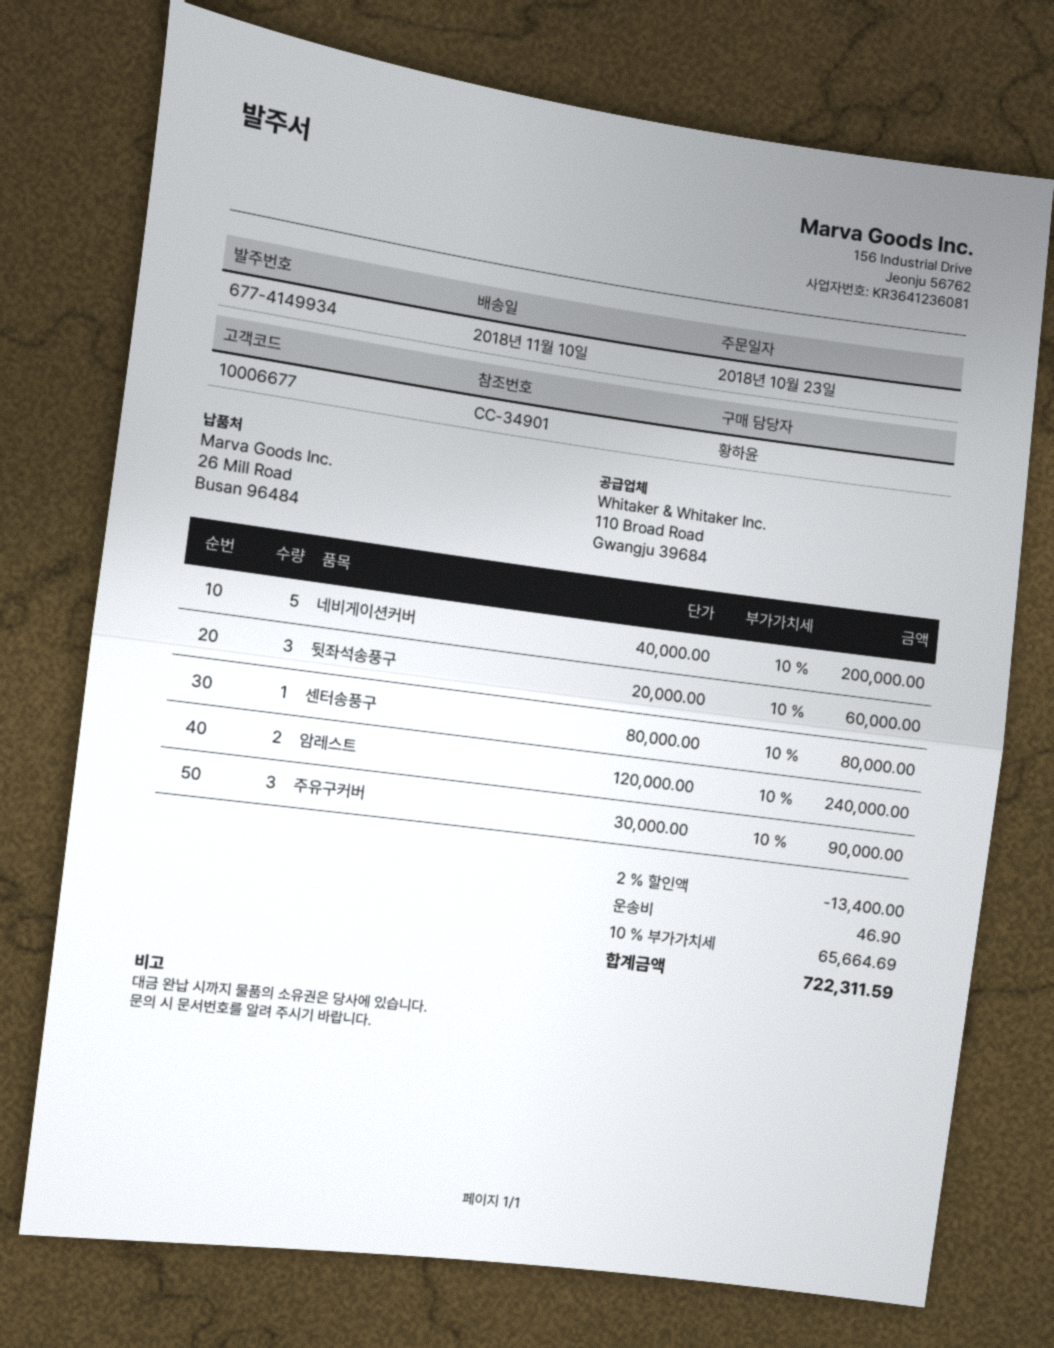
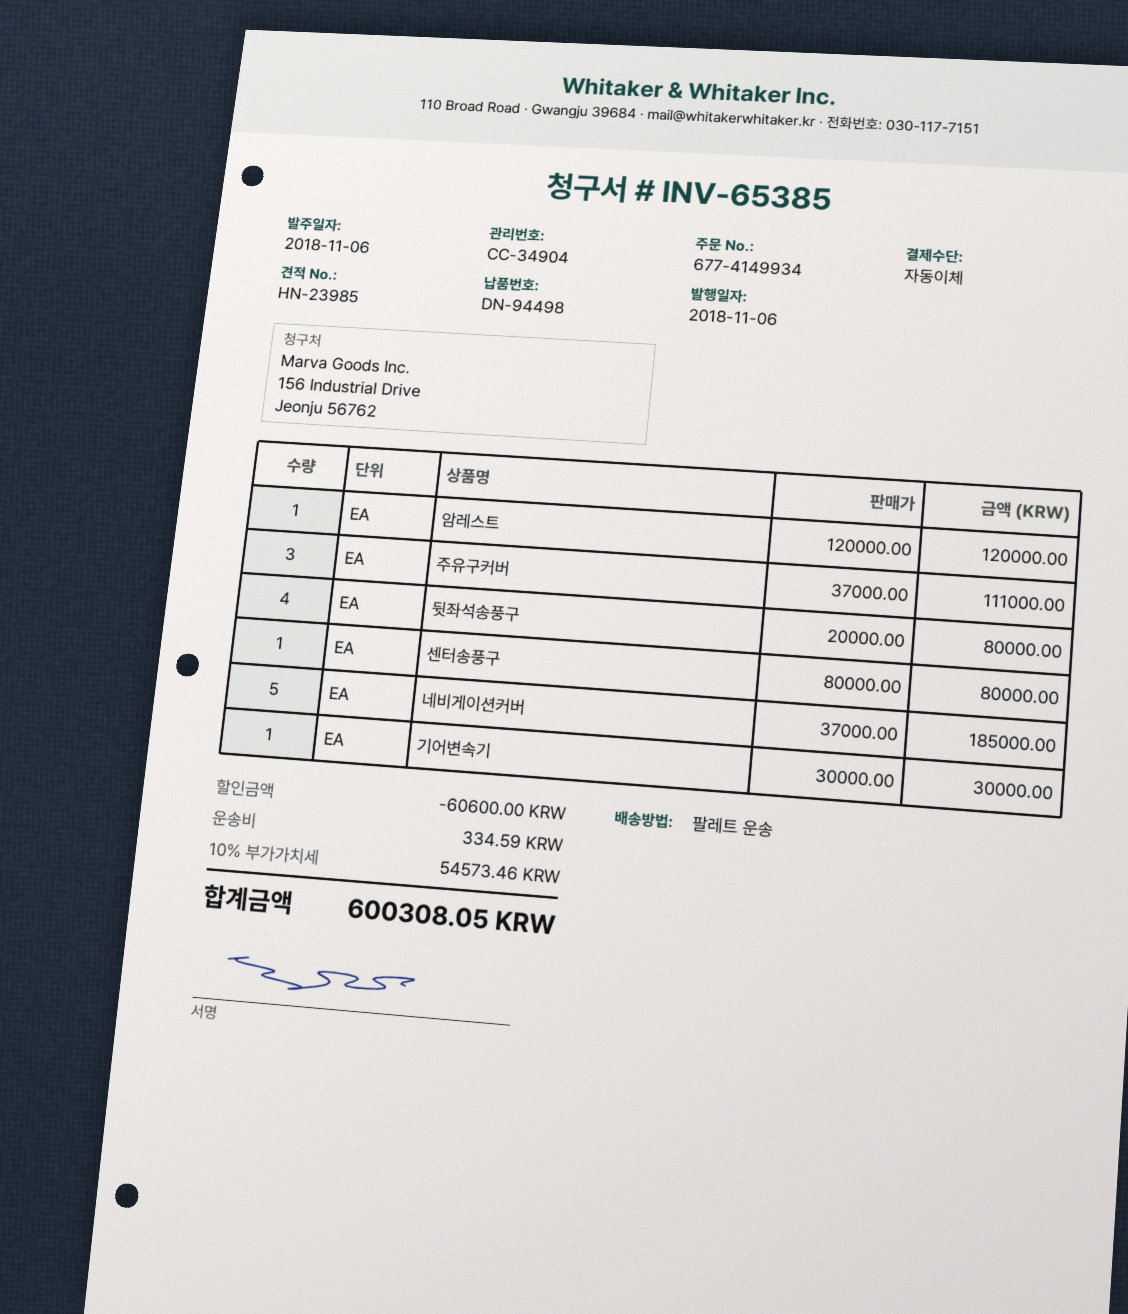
order date: 2018-10-23 -> 2018-11-06
reference: CC-34901 -> CC-34904
네비게이션커버: 5 x 40000.00 = 200000.00 -> 5 x 37000.00 = 185000.00
뒷좌석송풍구: 3 x 20000.00 = 60000.00 -> 4 x 20000.00 = 80000.00
암레스트: 2 x 120000.00 = 240000.00 -> 1 x 120000.00 = 120000.00
주유구커버: 3 x 30000.00 = 90000.00 -> 3 x 37000.00 = 111000.00
기어변속기: none -> 1 x 30000.00 = 30000.00
discount: 13400.00 -> 60600.00
shipping: 46.90 -> 334.59
tax: 10% = 65664.69 -> 10% = 54573.46
total: 722311.59 -> 600308.05

